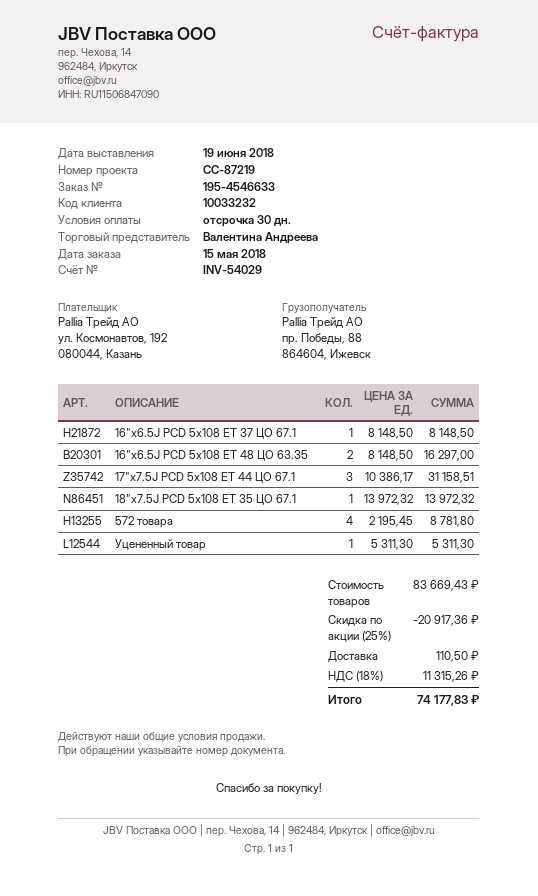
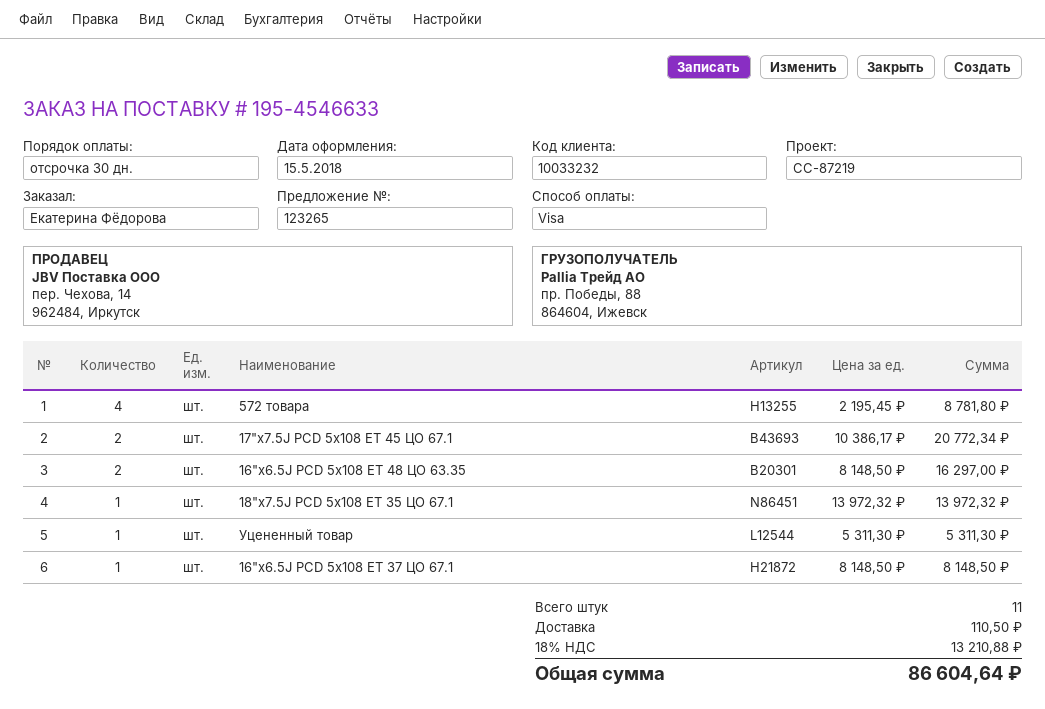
17"x7.5J PCD 5x108 ЕТ 44 ЦО 67.1: 3 x 10386.17 = 31158.51 -> none
17"x7.5J PCD 5x108 ЕТ 45 ЦО 67.1: none -> 2 x 10386.17 = 20772.34
discount: 25% = 20917.36 -> none
tax: 18% = 11315.26 -> 18% = 13210.88
total: 74177.83 -> 86604.64

